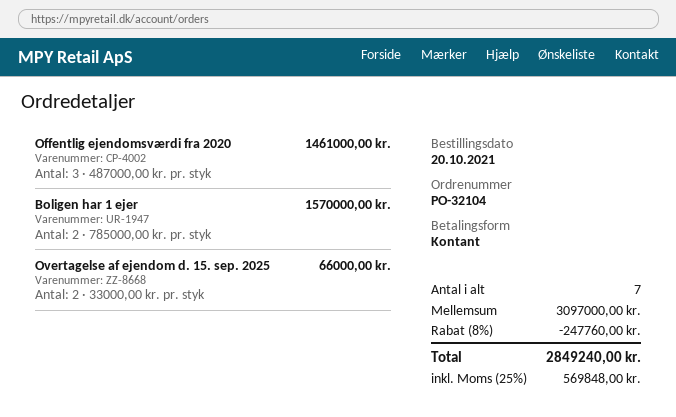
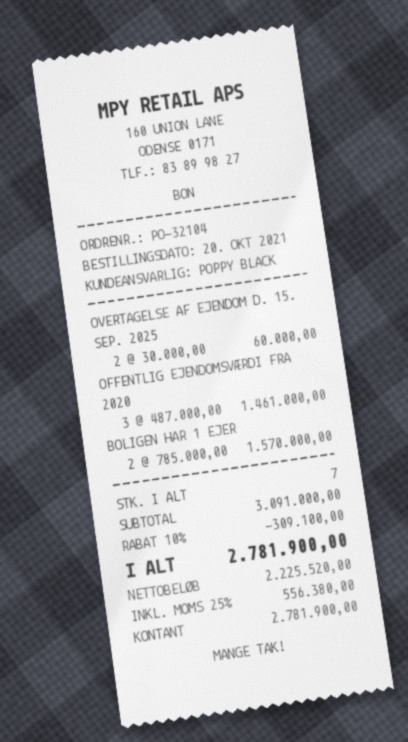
Overtagelse af ejendom d. 15. sep. 2025: 2 x 33000.00 = 66000.00 -> 2 x 30000.00 = 60000.00
subtotal: 3097000.00 -> 3091000.00
discount: 8% = 247760.00 -> 10% = 309100.00
tax: 25% = 569848.00 -> 25% = 556380.00
total: 2849240.00 -> 2781900.00

